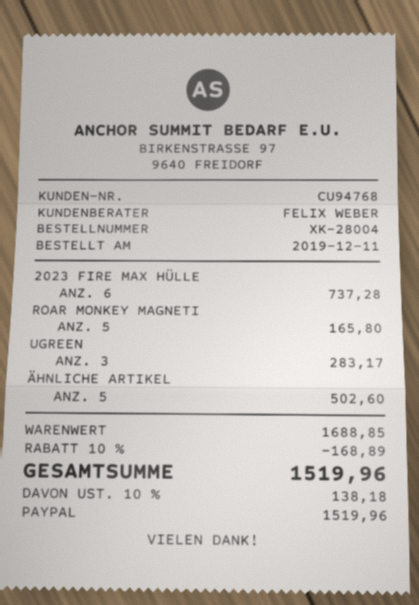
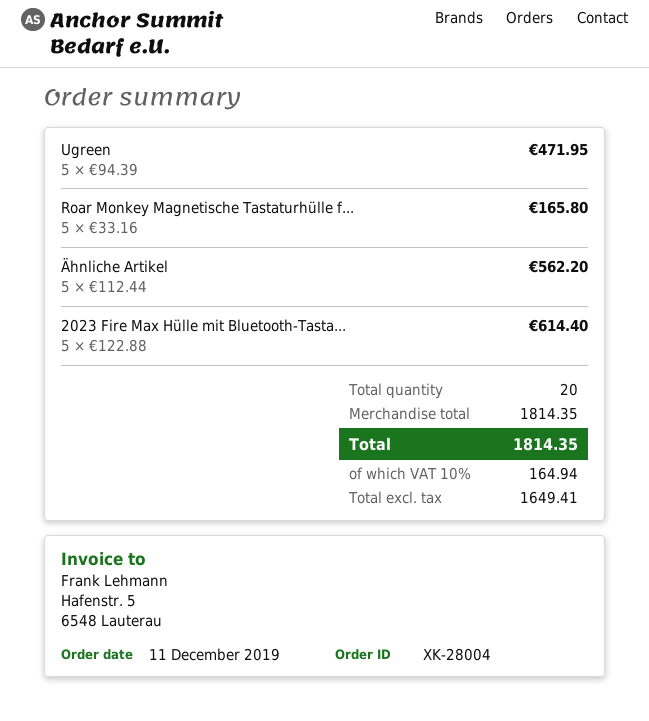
2023 FIRE MAX HÜLLE: 6 for 737.28 -> 5 for 614.40
UGREEN: 3 for 283.17 -> 5 for 471.95
ÄHNLICHE ARTIKEL: 5 for 502.60 -> 5 for 562.20
subtotal: 1688.85 -> 1814.35
discount: 10% = 168.89 -> none
tax: 10% = 138.18 -> 10% = 164.94
total: 1519.96 -> 1814.35

